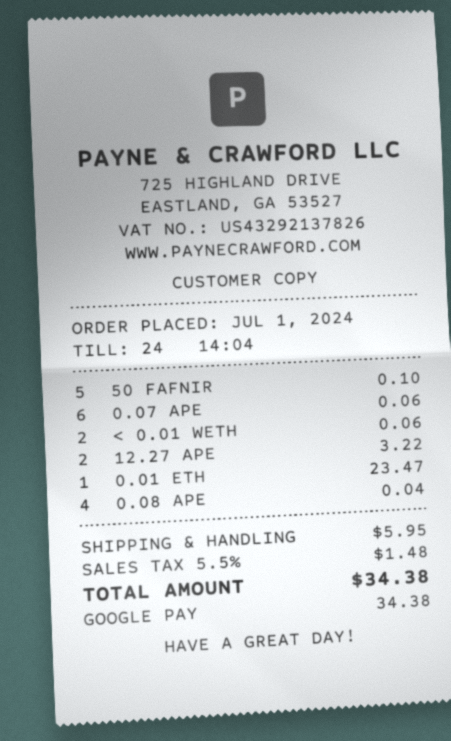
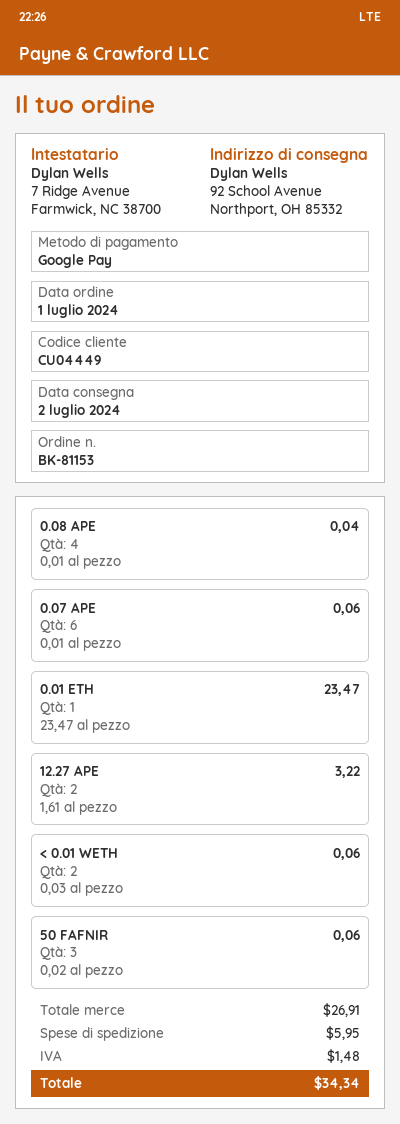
50 FAFNIR: 5 for 0.10 -> 3 for 0.06
total: 34.38 -> 34.34

